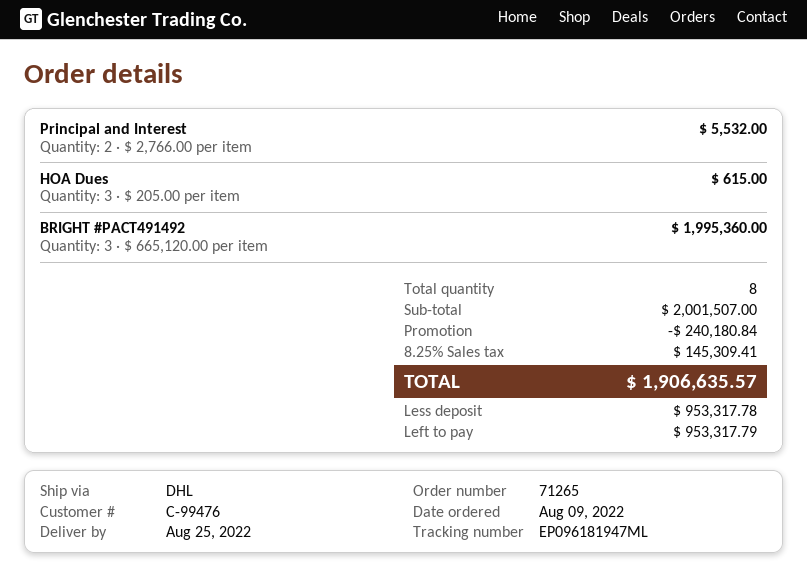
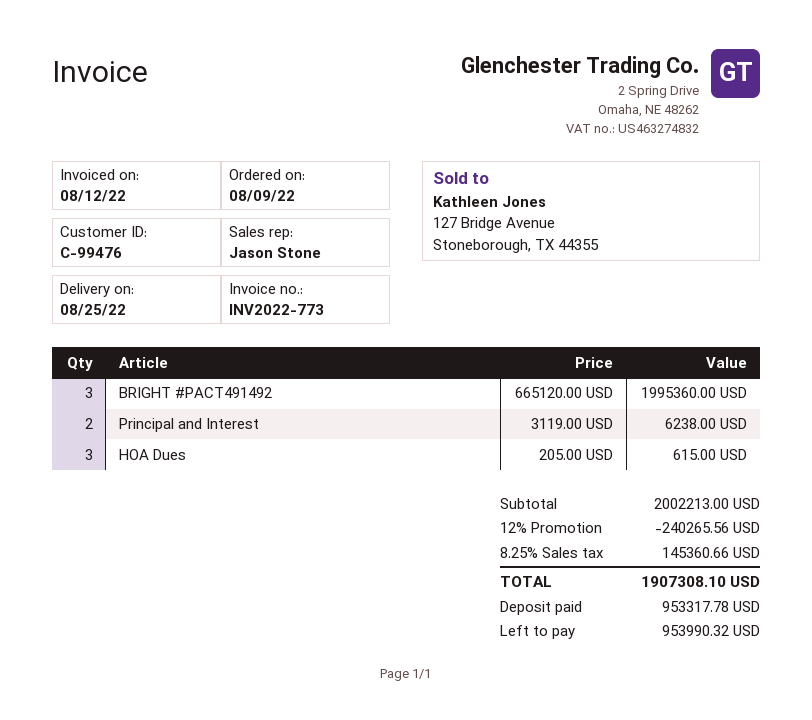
Principal and Interest: 2 x 2766.00 = 5532.00 -> 2 x 3119.00 = 6238.00
subtotal: 2001507.00 -> 2002213.00
discount: 240180.84 -> 240265.56
tax: 8.25% = 145309.41 -> 8.25% = 145360.66
total: 1906635.57 -> 1907308.10
balance: 953317.79 -> 953990.32

